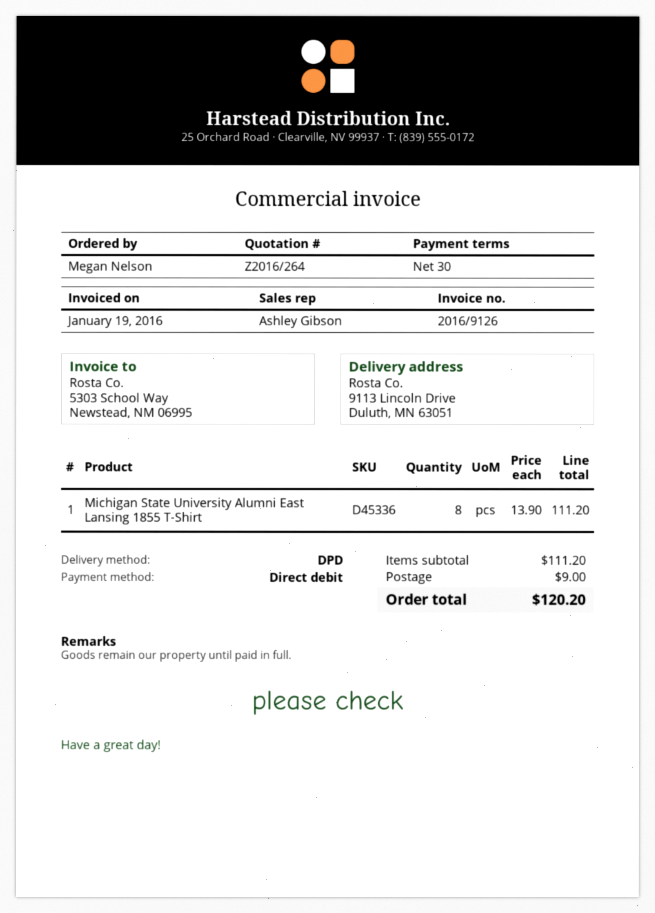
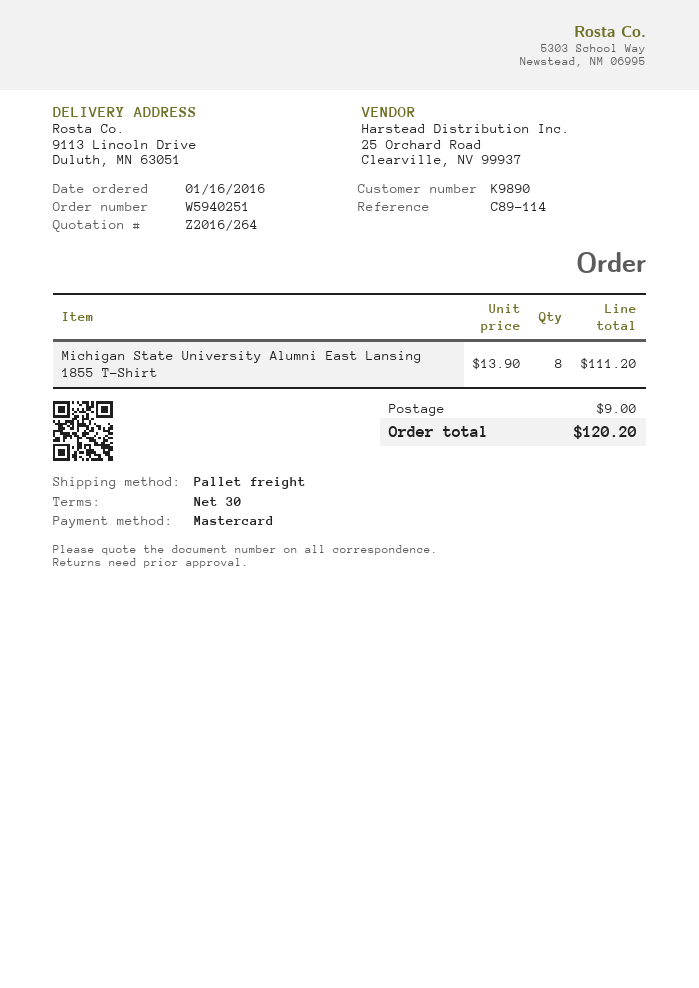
payment method: direct debit -> Mastercard
shipping method: DPD -> pallet freight

